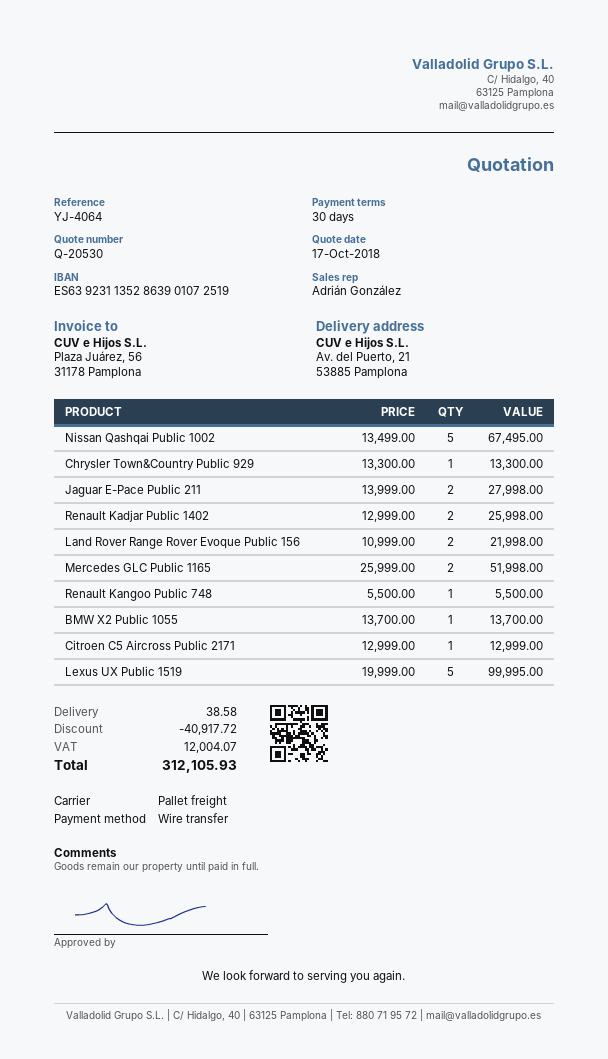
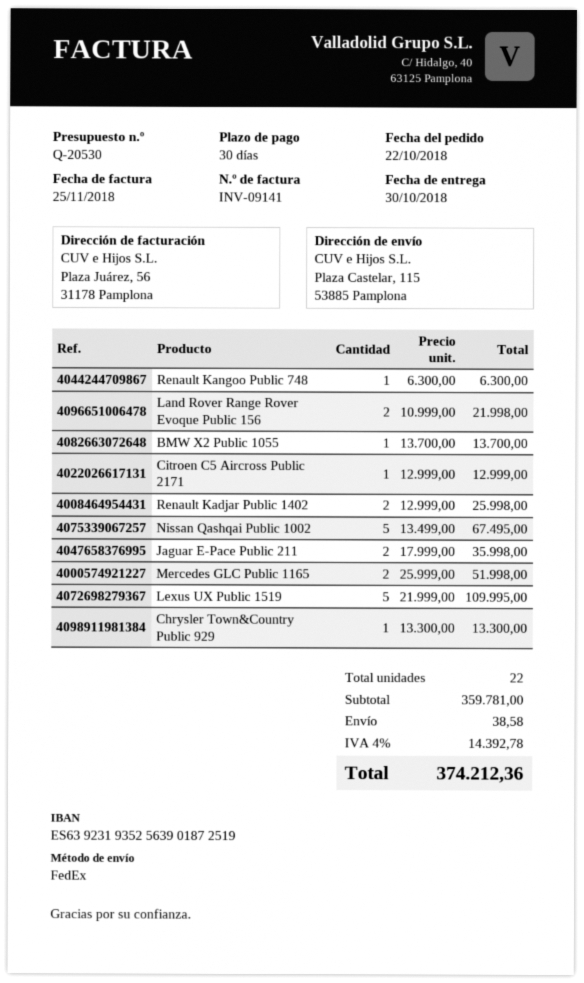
bank account: ES6392311352863901072519 -> ES6392319352563901872519
shipping method: pallet freight -> FedEx
ship to: Av. del Puerto, 21, 53885 Pamplona -> Plaza Castelar, 115, 53885 Pamplona
Jaguar E-Pace Public 211: 2 x 13999.00 = 27998.00 -> 2 x 17999.00 = 35998.00
Renault Kangoo Public 748: 1 x 5500.00 = 5500.00 -> 1 x 6300.00 = 6300.00
Lexus UX Public 1519: 5 x 19999.00 = 99995.00 -> 5 x 21999.00 = 109995.00
discount: 40917.72 -> none
tax: 12004.07 -> 14392.78
total: 312105.93 -> 374212.36

